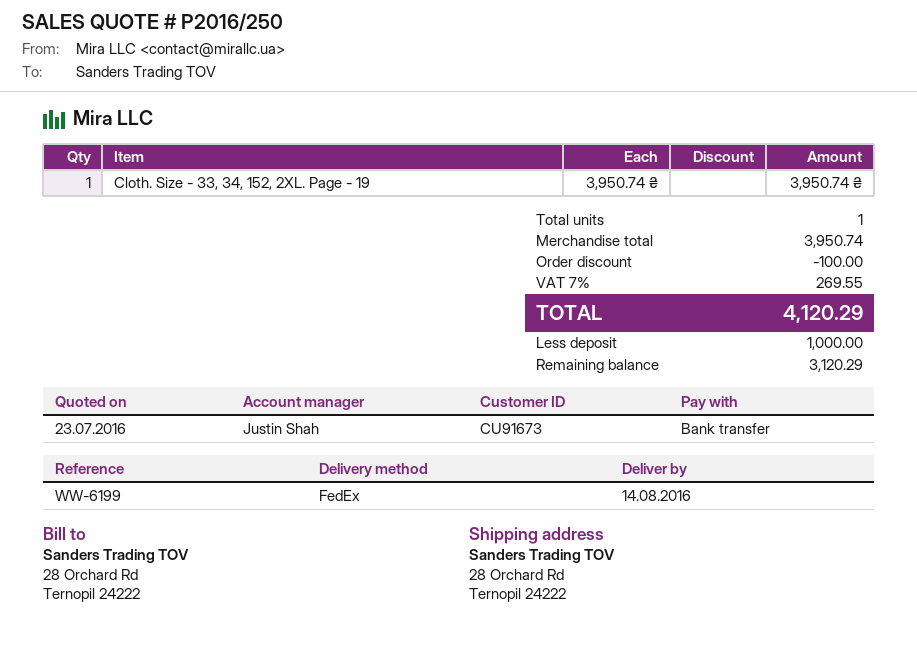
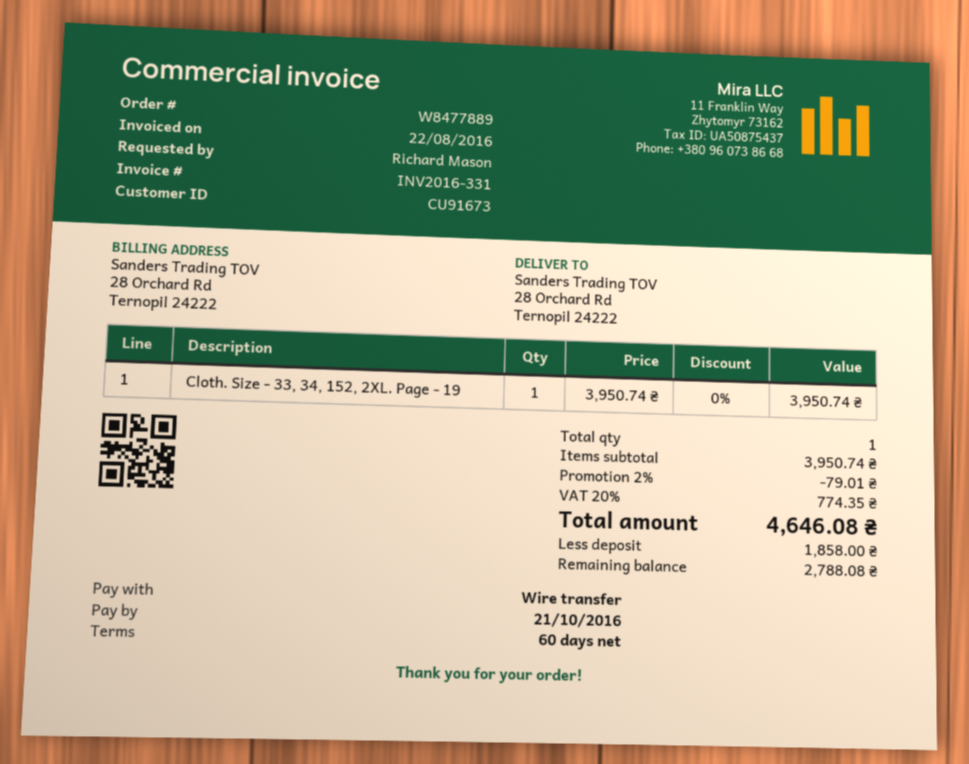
discount: 100.00 -> 79.01
tax: 7% = 269.55 -> 20% = 774.35
total: 4120.29 -> 4646.08
deposit: 1000.00 -> 1858.00
balance: 3120.29 -> 2788.08

